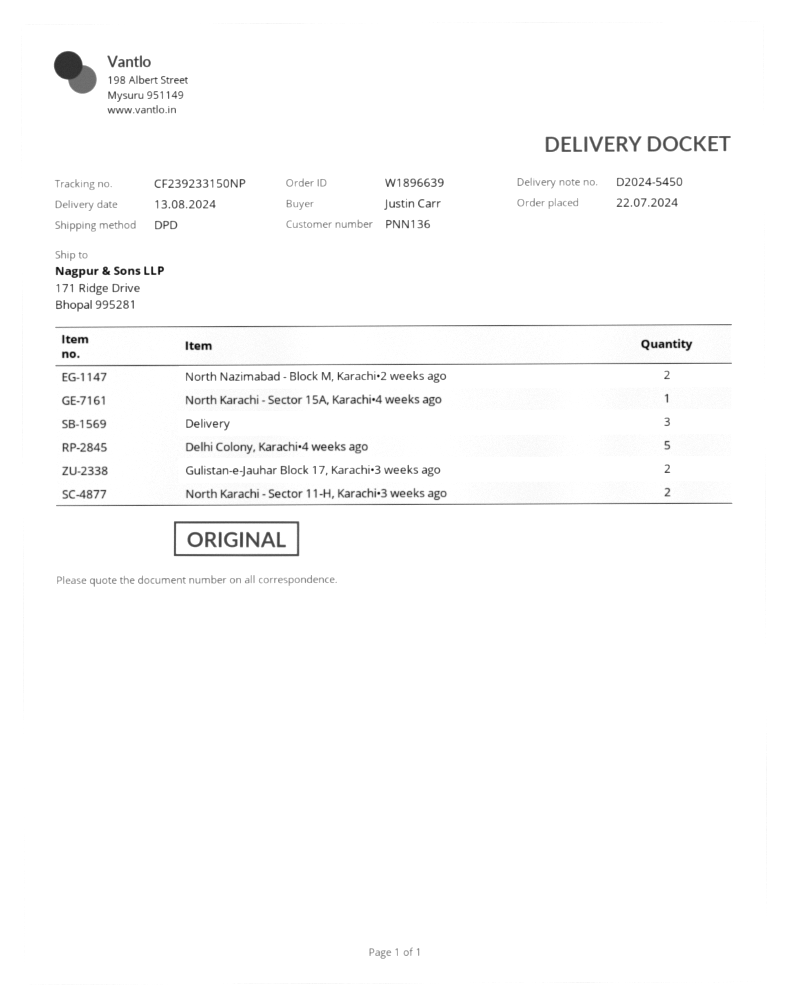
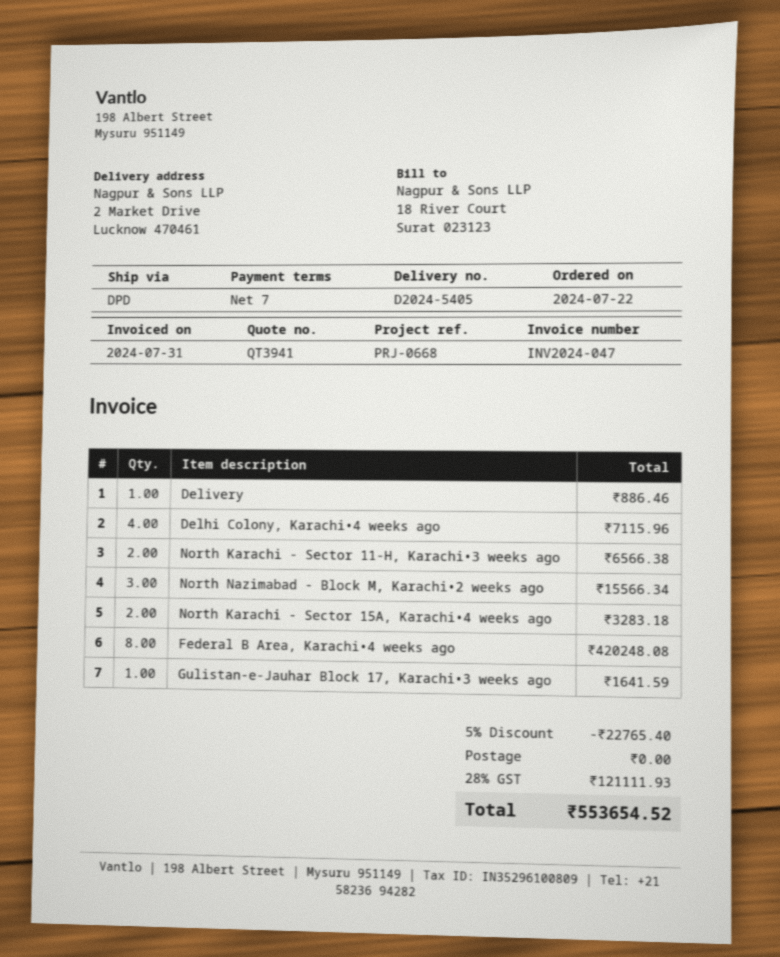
delivery note number: D2024-5450 -> D2024-5405
ship to: 171 Ridge Drive, Bhopal 995281 -> 2 Market Drive, Lucknow 470461
North Nazimabad - Block M, Karachi•2 weeks ago: 2 -> 3
North Karachi - Sector 15A, Karachi•4 weeks ago: 1 -> 2
Delivery: 3 -> 1
Delhi Colony, Karachi•4 weeks ago: 5 -> 4
Gulistan-e-Jauhar Block 17, Karachi•3 weeks ago: 2 -> 1
Federal B Area, Karachi•4 weeks ago: none -> 8

